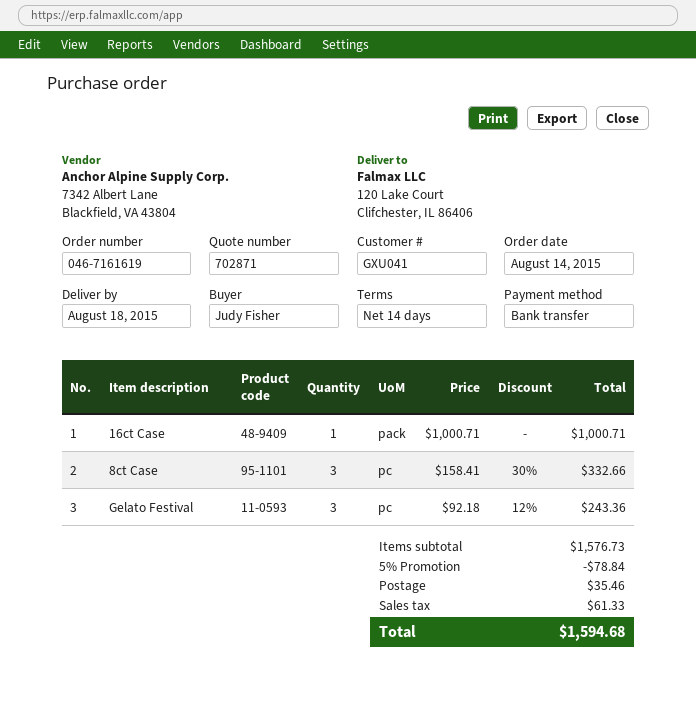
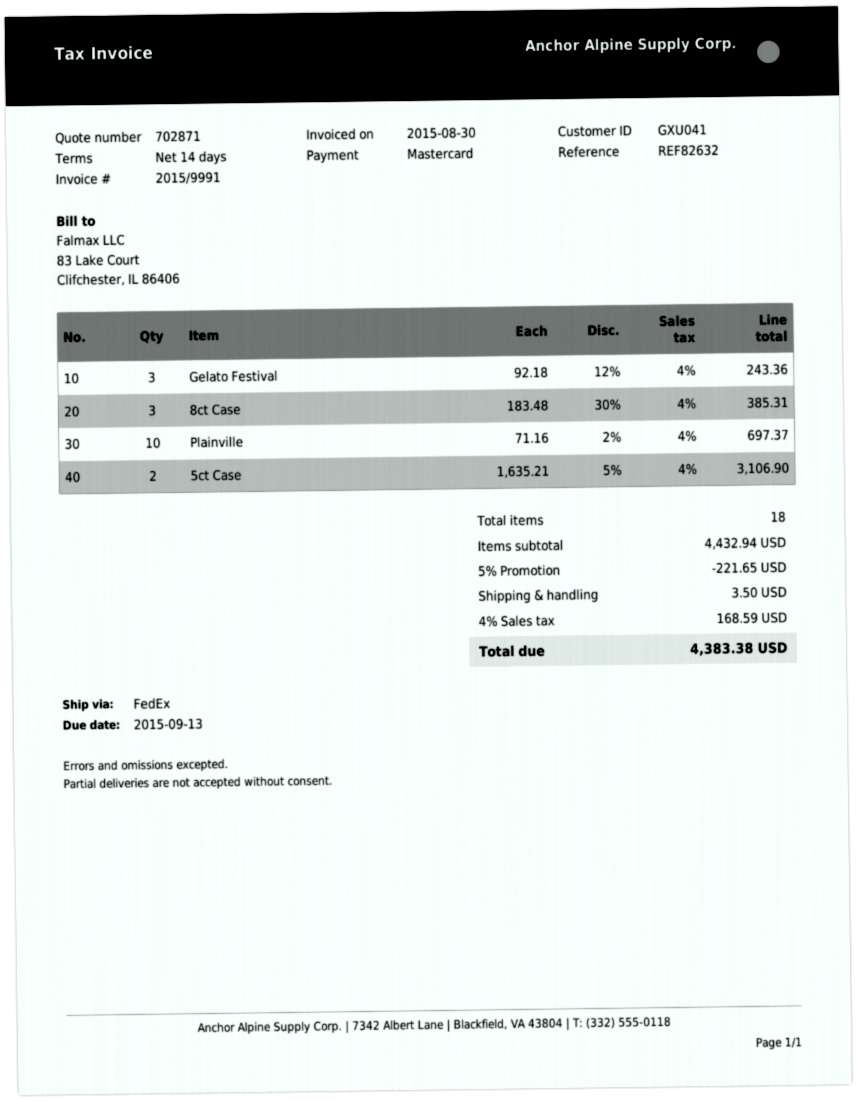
payment method: bank transfer -> Mastercard
16ct Case: 1 x 1000.71 = 1000.71 -> none
8ct Case: 3 x 158.41 - 30% = 332.66 -> 3 x 183.48 - 30% = 385.31
Plainville: none -> 10 x 71.16 - 2% = 697.37
5ct Case: none -> 2 x 1635.21 - 5% = 3106.90
subtotal: 1576.73 -> 4432.94
discount: 5% = 78.84 -> 5% = 221.65
shipping: 35.46 -> 3.50
tax: 61.33 -> 168.59
total: 1594.68 -> 4383.38

